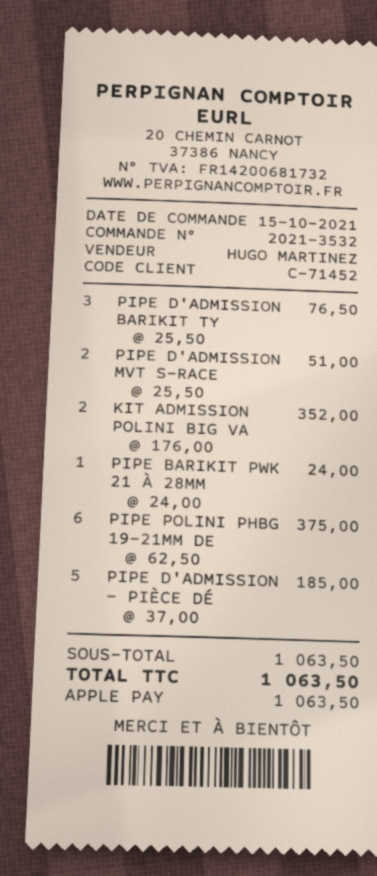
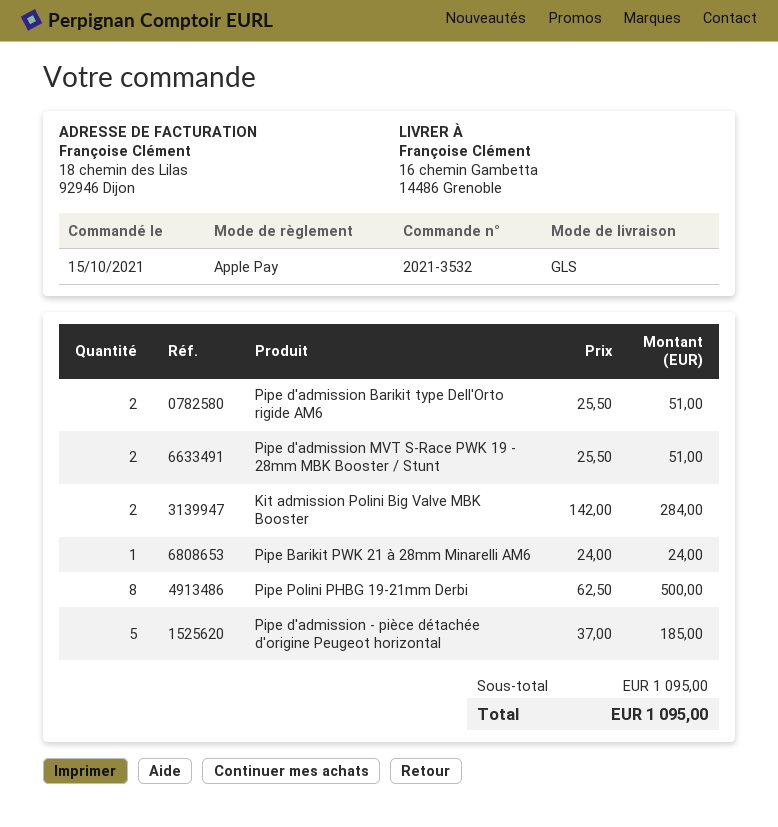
PIPE D'ADMISSION BARIKIT TY: 3 x 25.50 = 76.50 -> 2 x 25.50 = 51.00
KIT ADMISSION POLINI BIG VA: 2 x 176.00 = 352.00 -> 2 x 142.00 = 284.00
PIPE POLINI PHBG 19-21MM DE: 6 x 62.50 = 375.00 -> 8 x 62.50 = 500.00
subtotal: 1063.50 -> 1095.00
total: 1063.50 -> 1095.00

